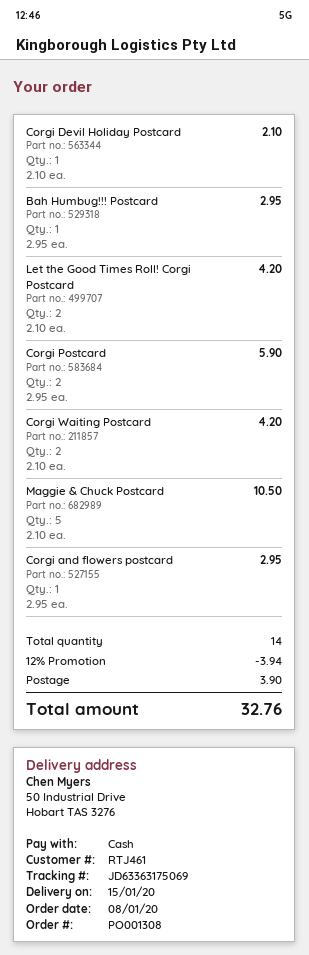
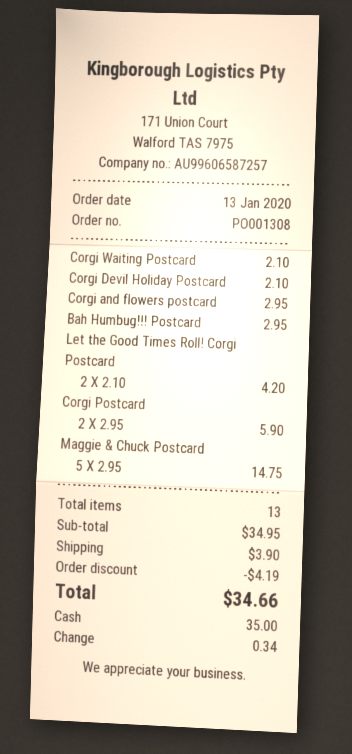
order date: 2020-01-08 -> 2020-01-13
Corgi Waiting Postcard: 2 x 2.10 = 4.20 -> 1 x 2.10 = 2.10
Maggie & Chuck Postcard: 5 x 2.10 = 10.50 -> 5 x 2.95 = 14.75
total quantity: 14 -> 13
discount: 3.94 -> 4.19
total: 32.76 -> 34.66

